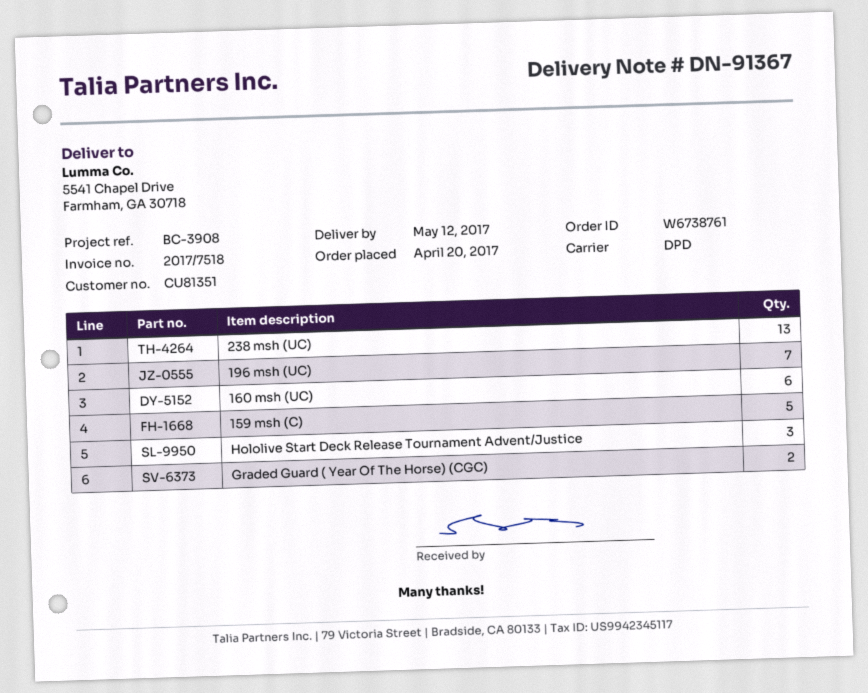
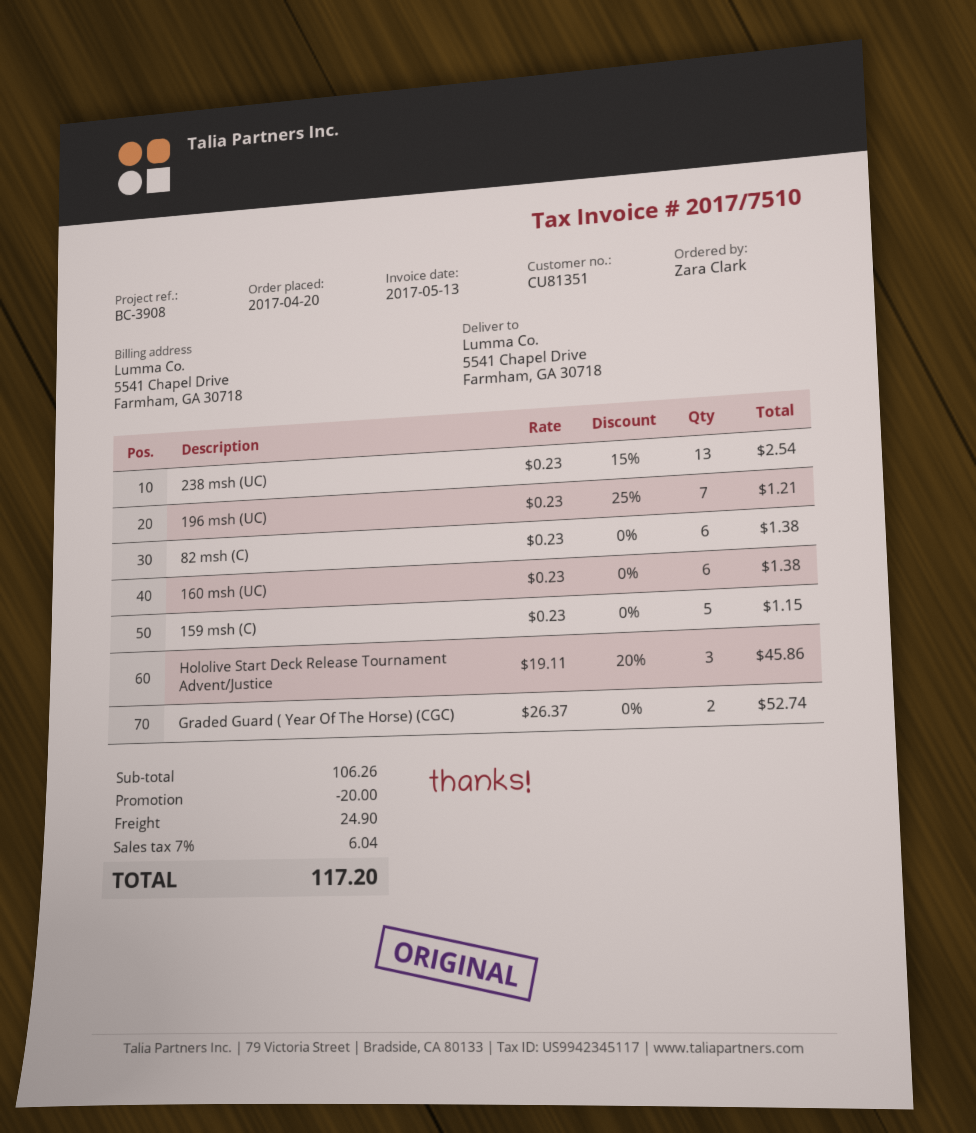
invoice number: 2017/7518 -> 2017/7510
82 msh (C): none -> 6

